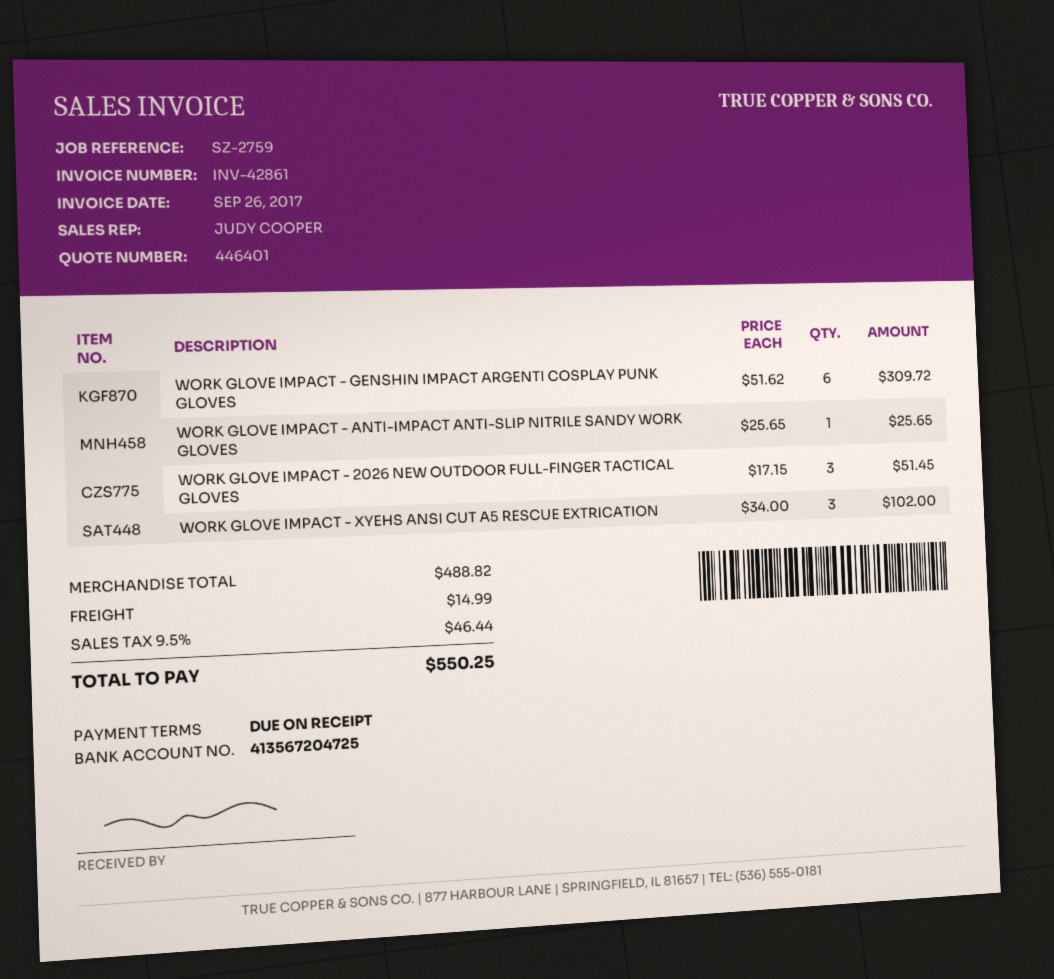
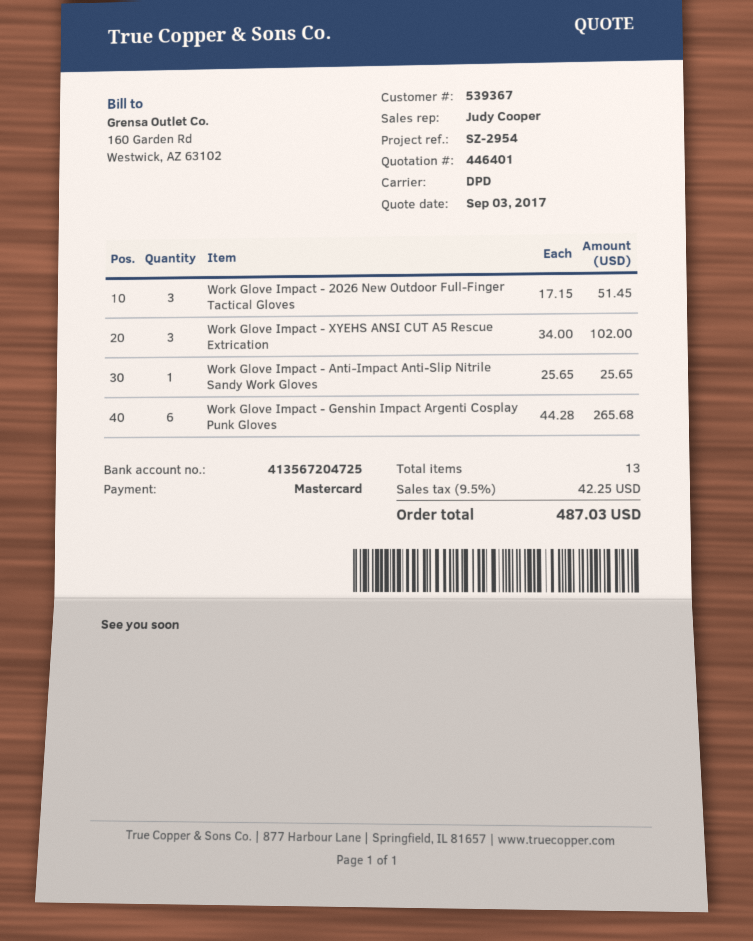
reference: SZ-2759 -> SZ-2954
WORK GLOVE IMPACT - GENSHIN IMPACT ARGENTI COSPLAY PUNK GLOVES: 6 x 51.62 = 309.72 -> 6 x 44.28 = 265.68
shipping: 14.99 -> none
tax: 9.5% = 46.44 -> 9.5% = 42.25
total: 550.25 -> 487.03

